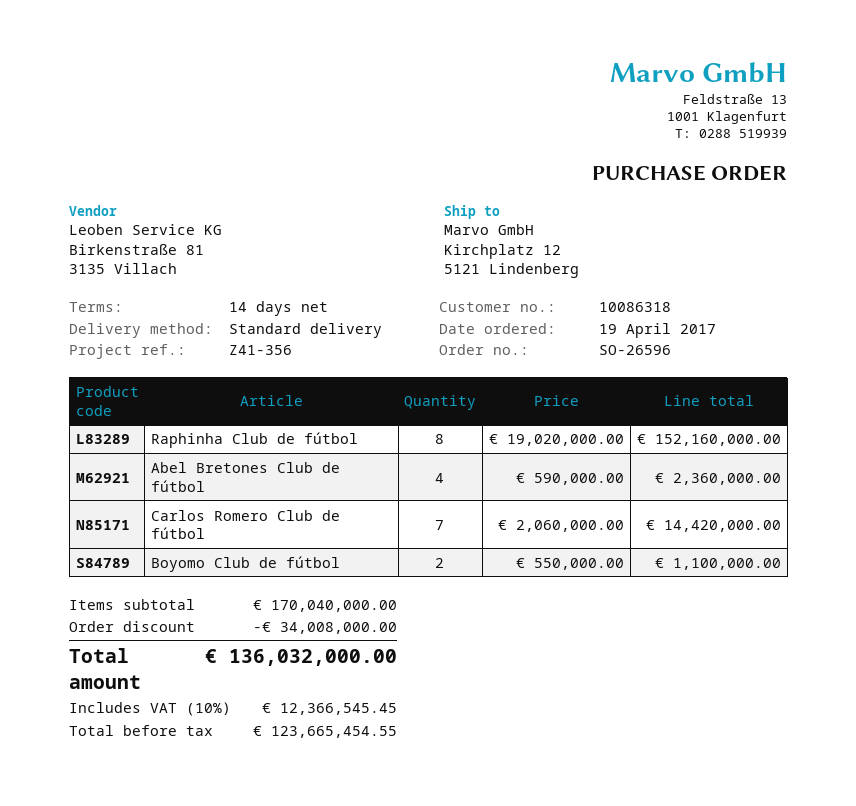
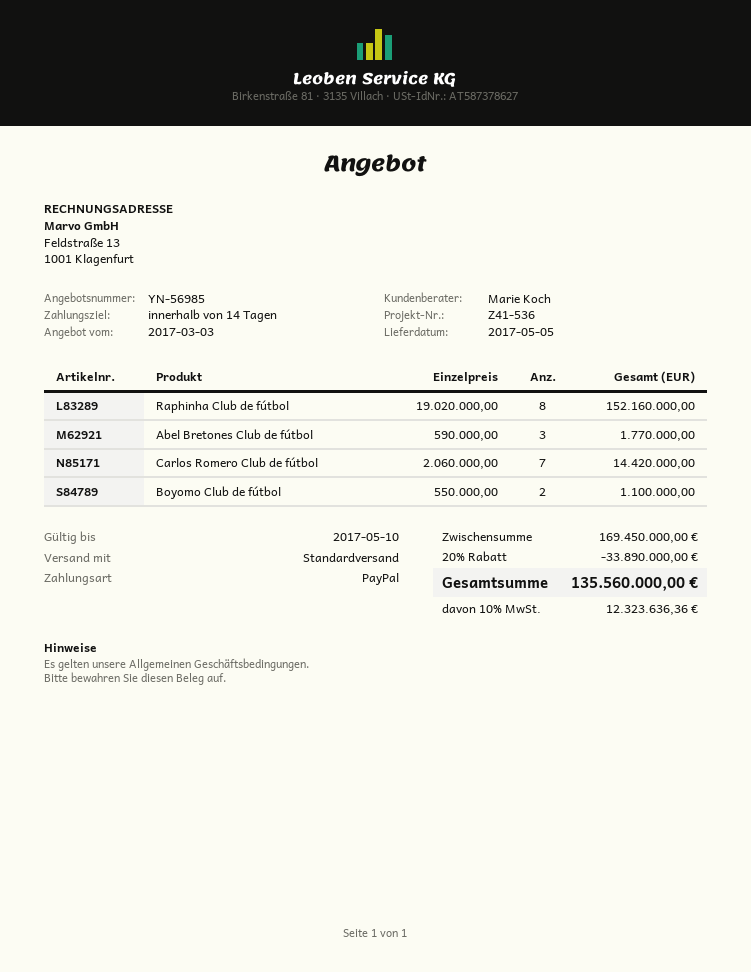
reference: Z41-356 -> Z41-536
Abel Bretones Club de fútbol: 4 x 590000.00 = 2360000.00 -> 3 x 590000.00 = 1770000.00
subtotal: 170040000.00 -> 169450000.00
discount: 34008000.00 -> 33890000.00
tax: 10% = 12366545.45 -> 10% = 12323636.36
total: 136032000.00 -> 135560000.00

